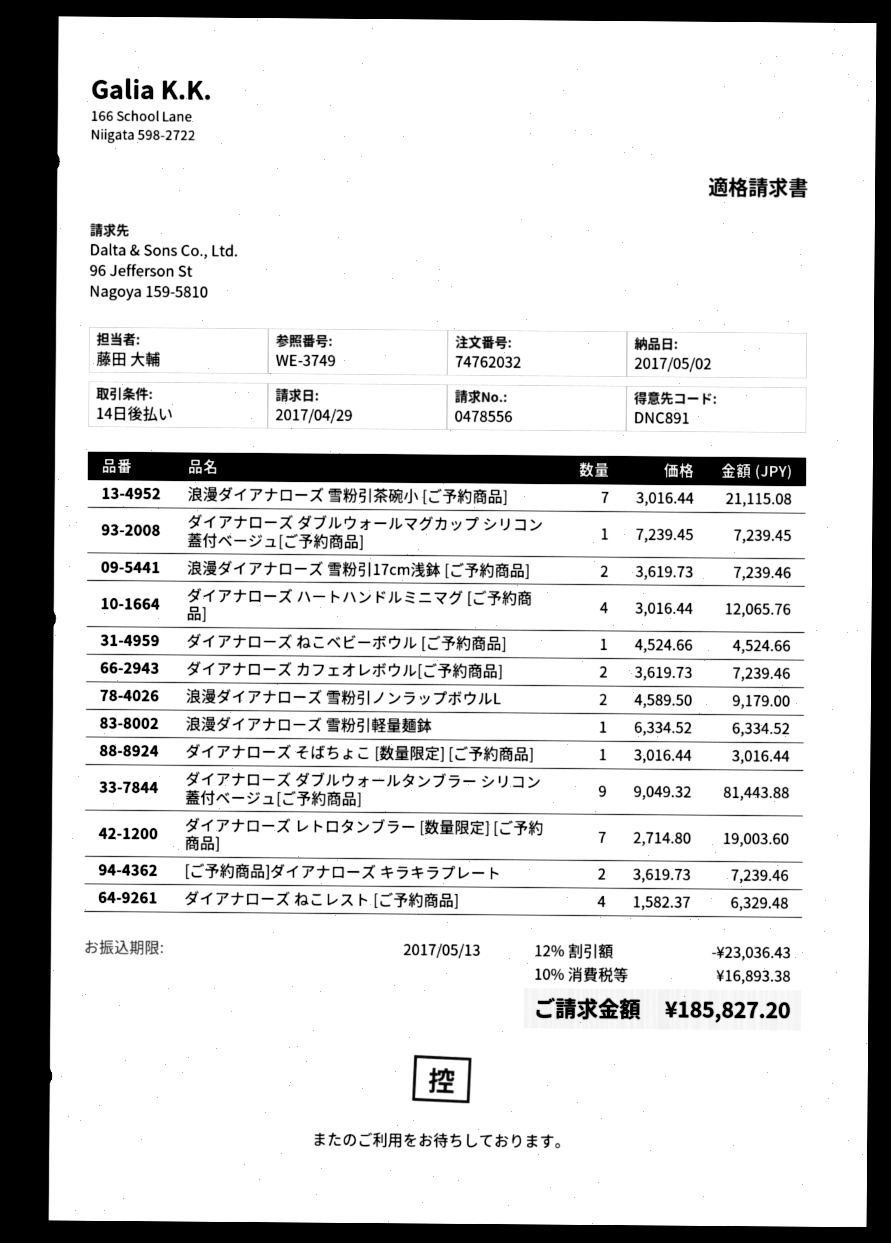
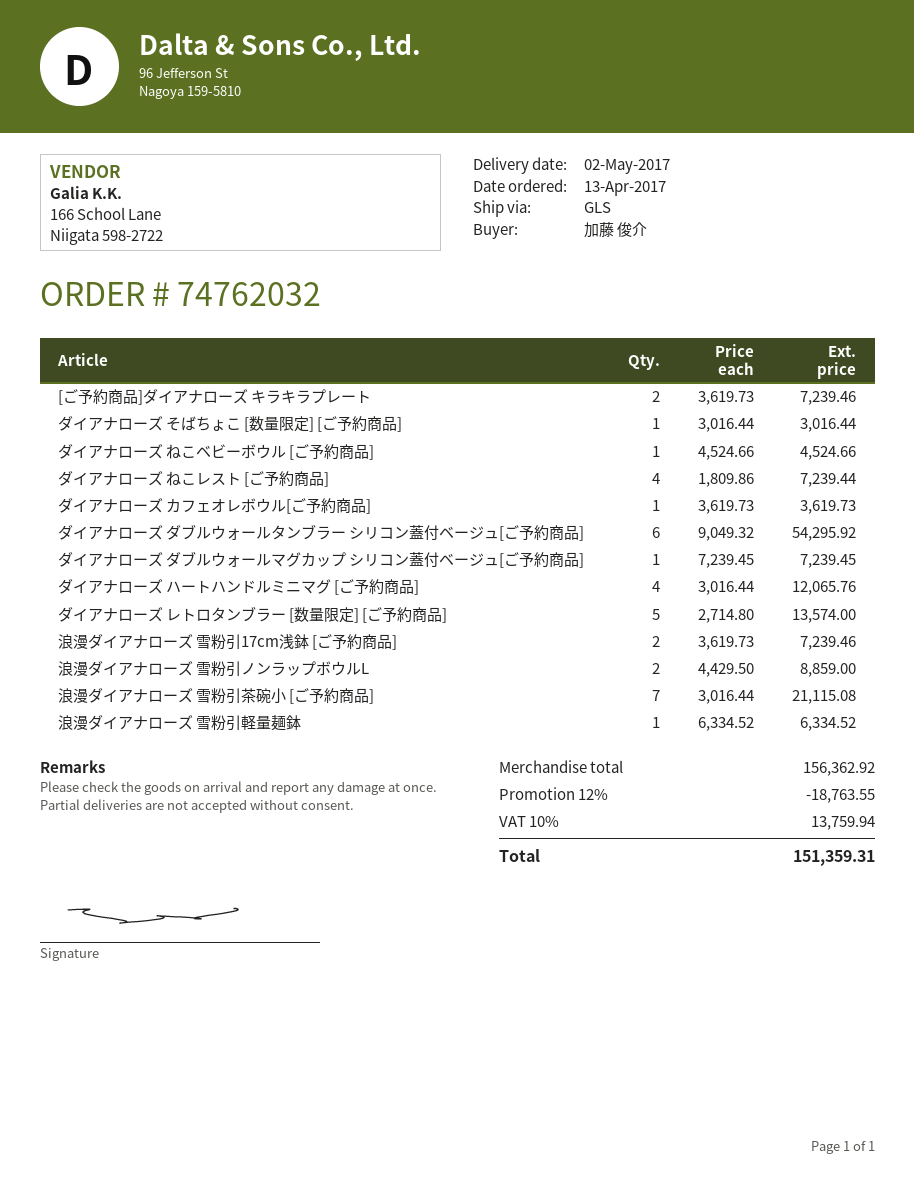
ダイアナローズ カフェオレボウル[ご予約商品]: 2 x 3619.73 = 7239.46 -> 1 x 3619.73 = 3619.73
浪漫ダイアナローズ 雪粉引ノンラップボウルL: 2 x 4589.50 = 9179.00 -> 2 x 4429.50 = 8859.00
ダイアナローズ ダブルウォールタンブラー シリコン蓋付ベージュ[ご予約商品]: 9 x 9049.32 = 81443.88 -> 6 x 9049.32 = 54295.92
ダイアナローズ レトロタンブラー [数量限定] [ご予約商品]: 7 x 2714.80 = 19003.60 -> 5 x 2714.80 = 13574.00
ダイアナローズ ねこレスト [ご予約商品]: 4 x 1582.37 = 6329.48 -> 4 x 1809.86 = 7239.44
discount: 12% = 23036.43 -> 12% = 18763.55
tax: 10% = 16893.38 -> 10% = 13759.94
total: 185827.20 -> 151359.31

